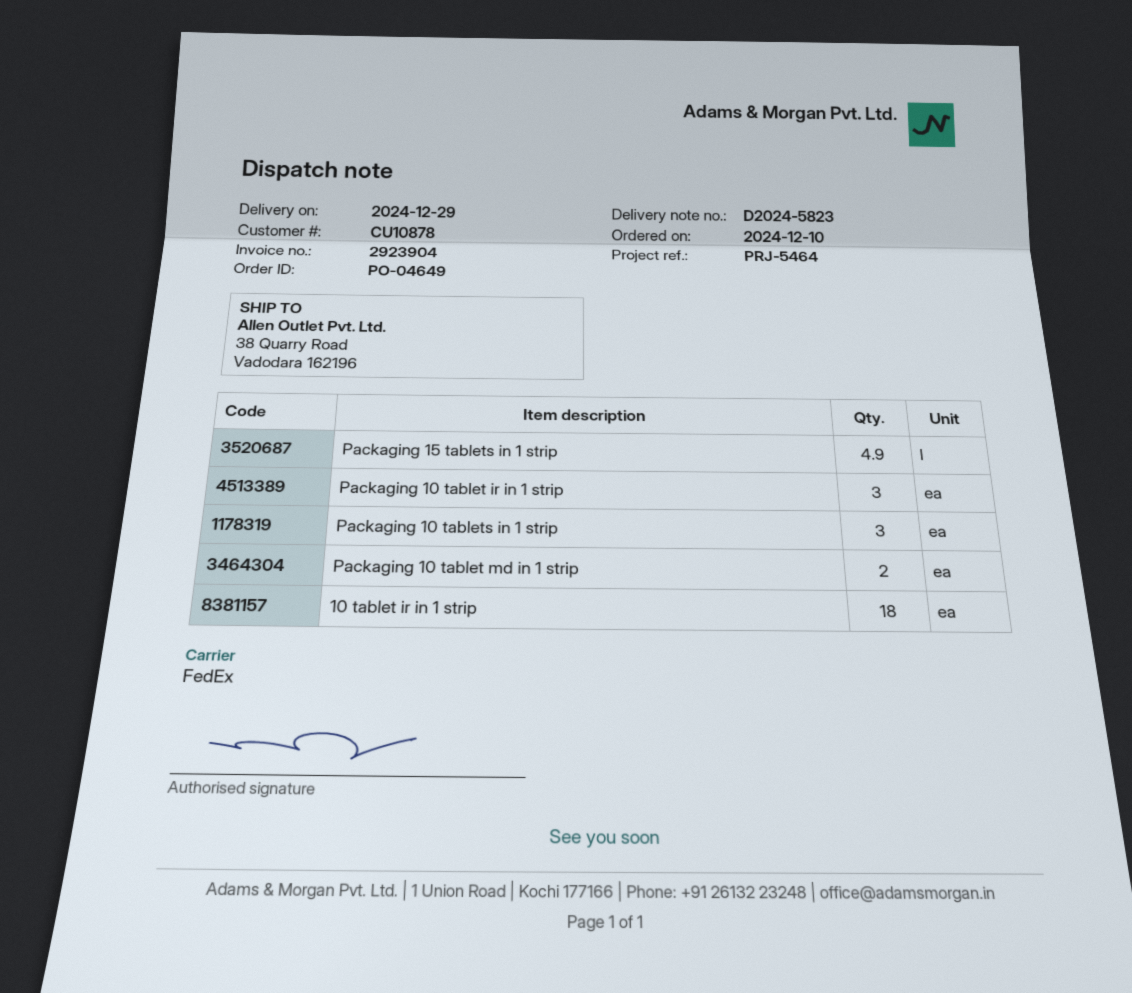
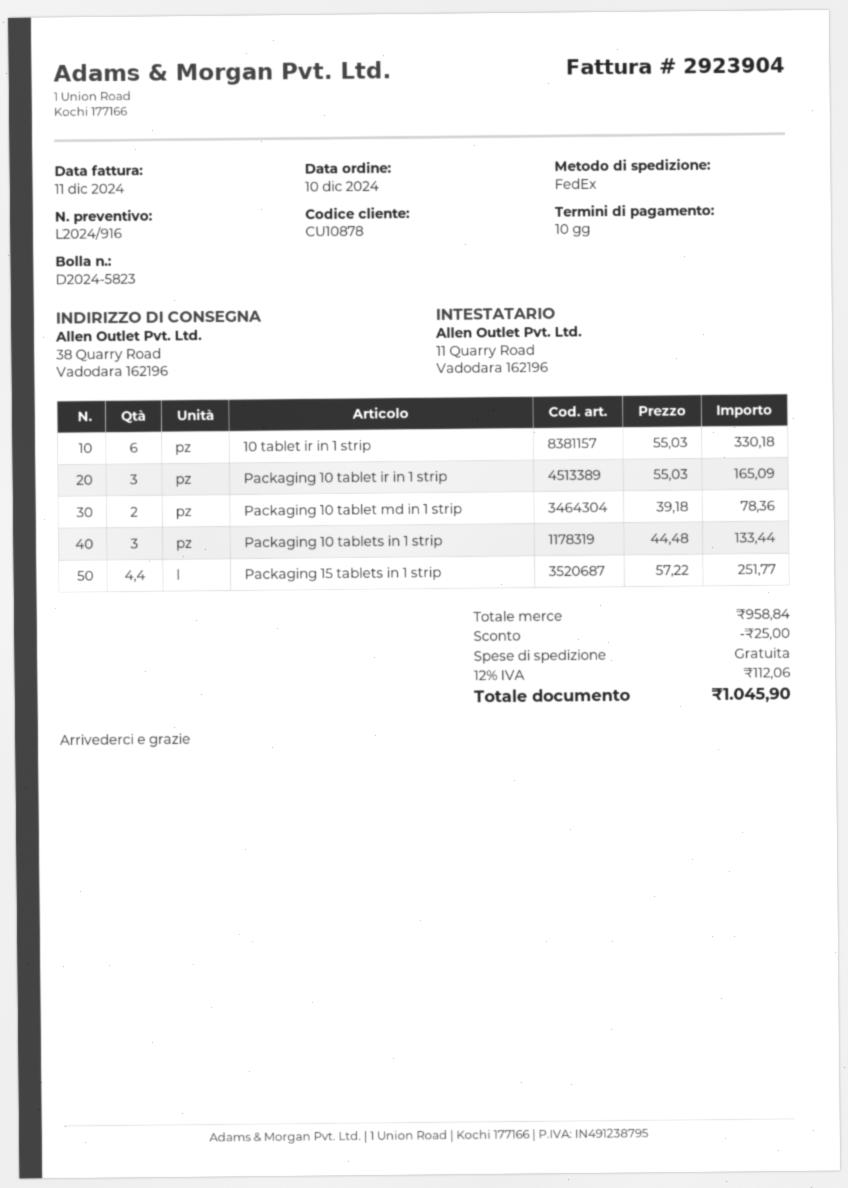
Packaging 15 tablets in 1 strip: 4.9 -> 4.4
10 tablet ir in 1 strip: 18 -> 6

